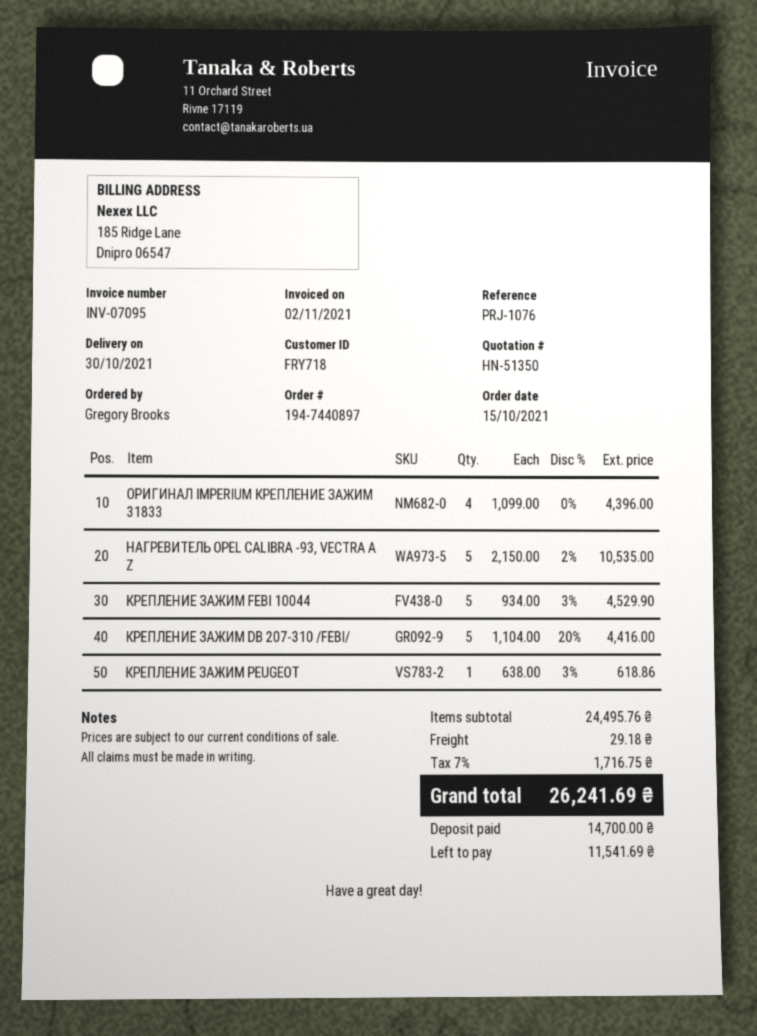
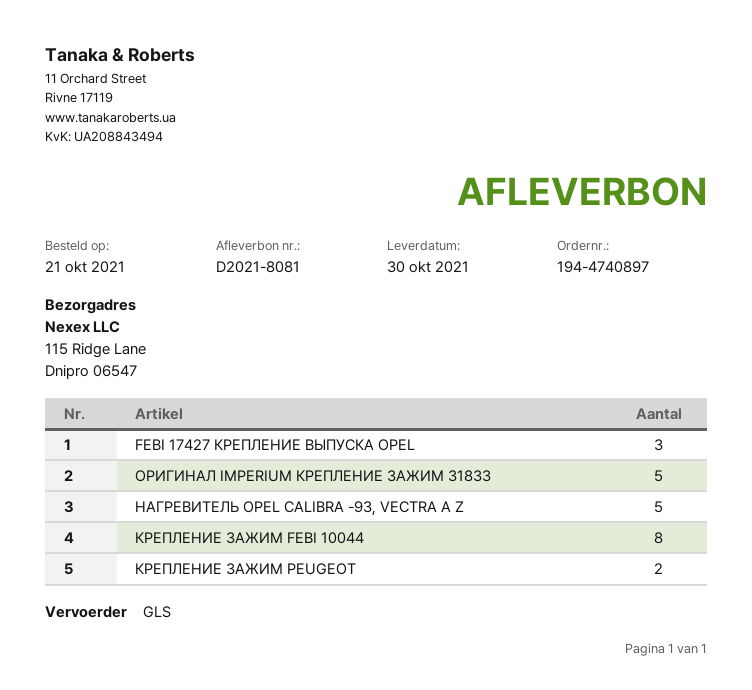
order number: 194-7440897 -> 194-4740897
order date: 2021-10-15 -> 2021-10-21
ОРИГИНАЛ IMPERIUM КРЕПЛЕНИЕ ЗАЖИМ 31833: 4 -> 5
КРЕПЛЕНИЕ ЗАЖИМ FEBI 10044: 5 -> 8
КРЕПЛЕНИЕ ЗАЖИМ DB 207-310 /FEBI/: 5 -> none
КРЕПЛЕНИЕ ЗАЖИМ PEUGEOT: 1 -> 2
FEBI 17427 КРЕПЛЕНИЕ ВЫПУСКА OPEL: none -> 3

